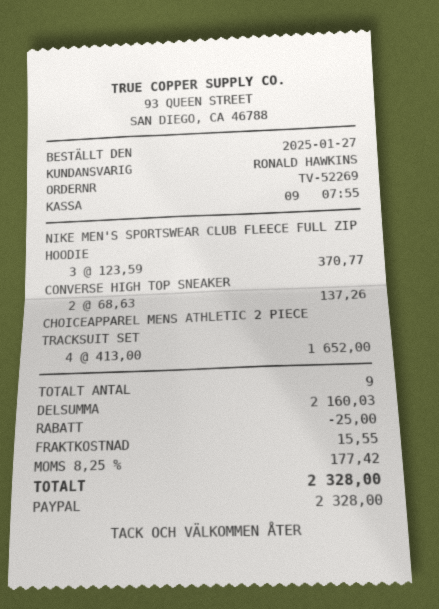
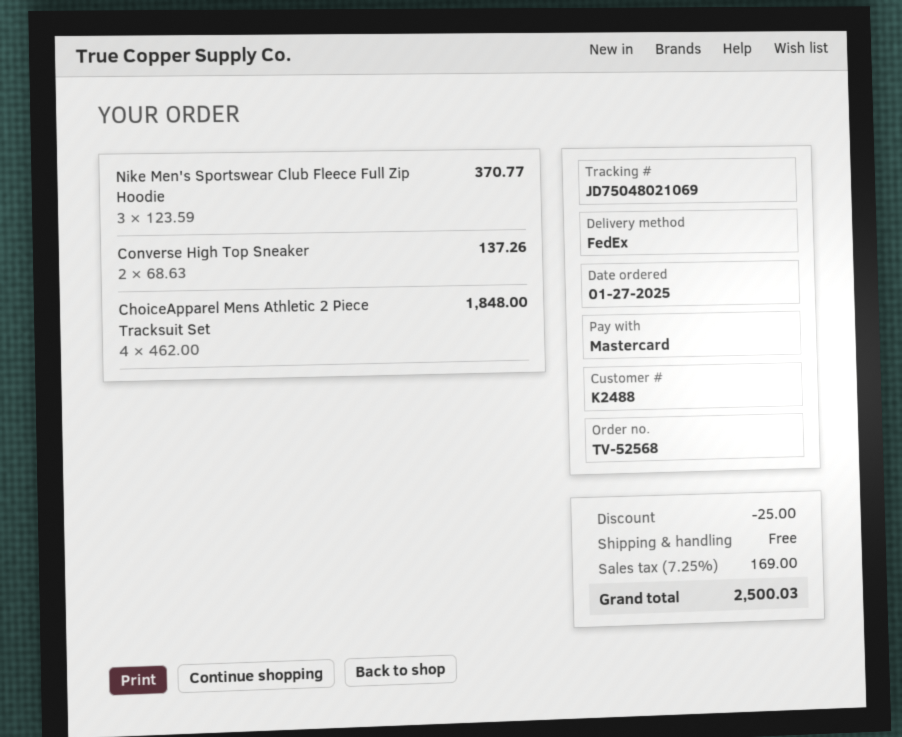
order number: TV-52269 -> TV-52568
payment method: PayPal -> Mastercard
CHOICEAPPAREL MENS ATHLETIC 2 PIECE TRACKSUIT SET: 4 x 413.00 = 1652.00 -> 4 x 462.00 = 1848.00
shipping: 15.55 -> 0.00
tax: 8.25% = 177.42 -> 7.25% = 169.00
total: 2328.00 -> 2500.03

